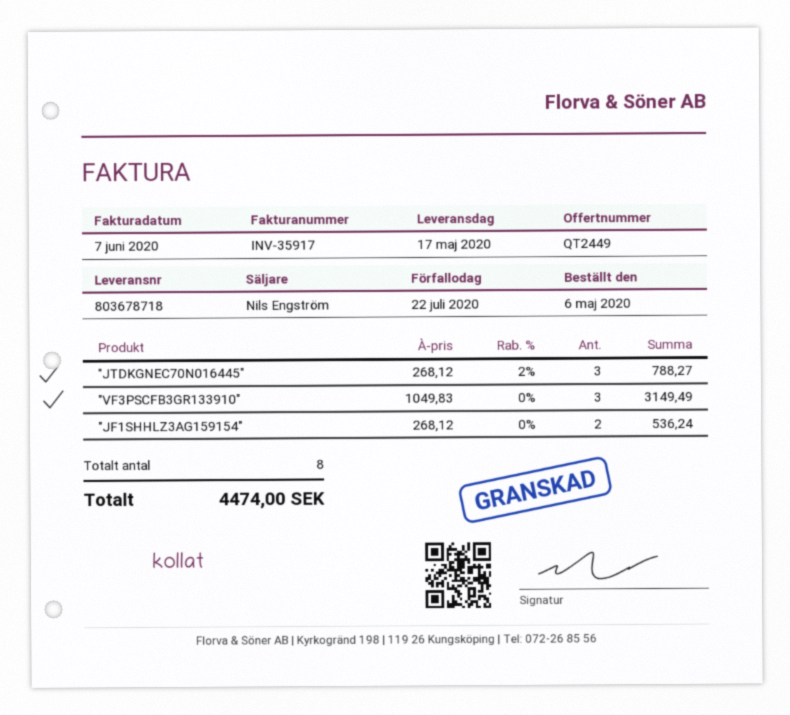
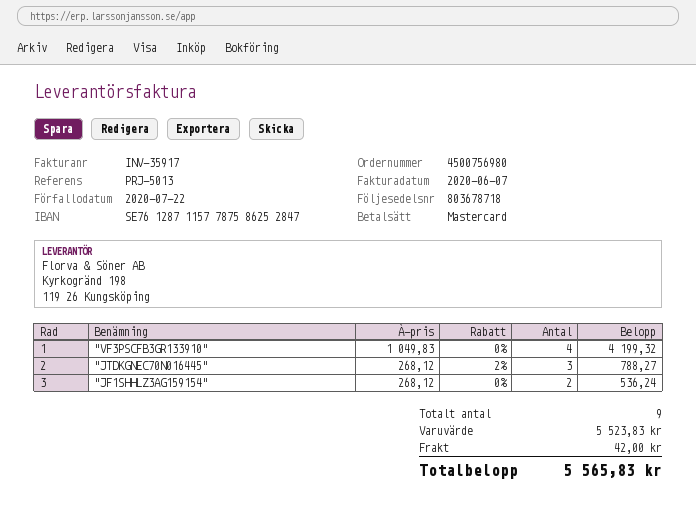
"VF3PSCFB3GR133910": 3 x 1049.83 = 3149.49 -> 4 x 1049.83 = 4199.32
total quantity: 8 -> 9
shipping: none -> 42.00
total: 4474.00 -> 5565.83

